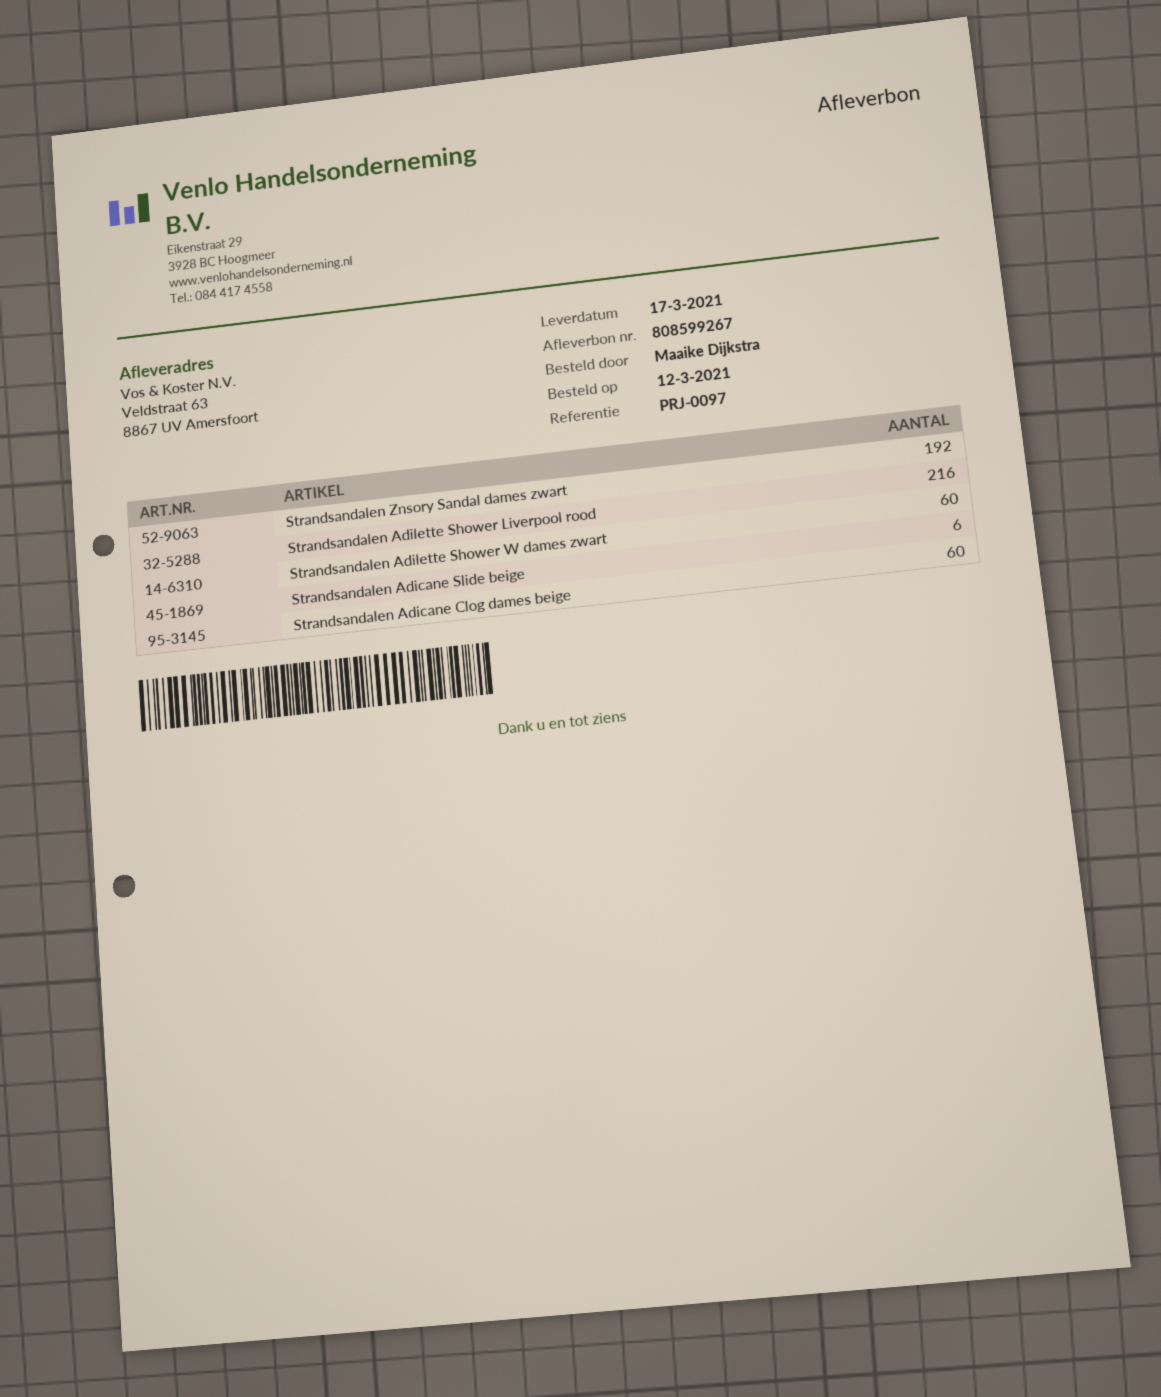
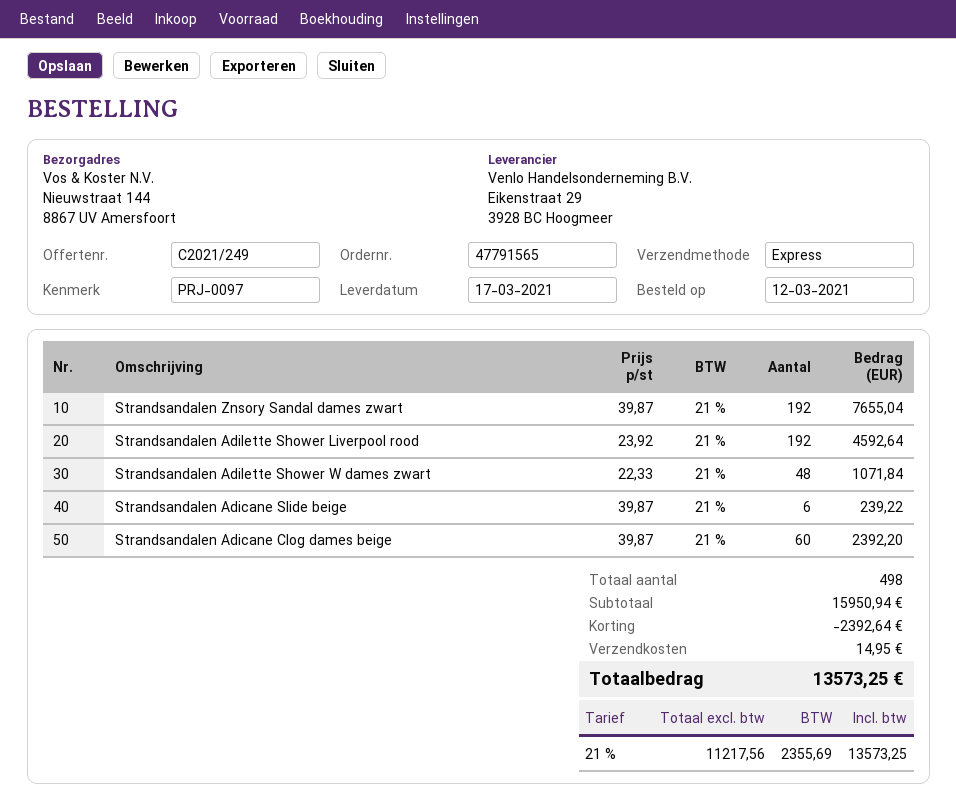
ship to: Veldstraat 63, 8867 UV Amersfoort -> Nieuwstraat 144, 8867 UV Amersfoort
Strandsandalen Adilette Shower Liverpool rood: 216 -> 192
Strandsandalen Adilette Shower W dames zwart: 60 -> 48

